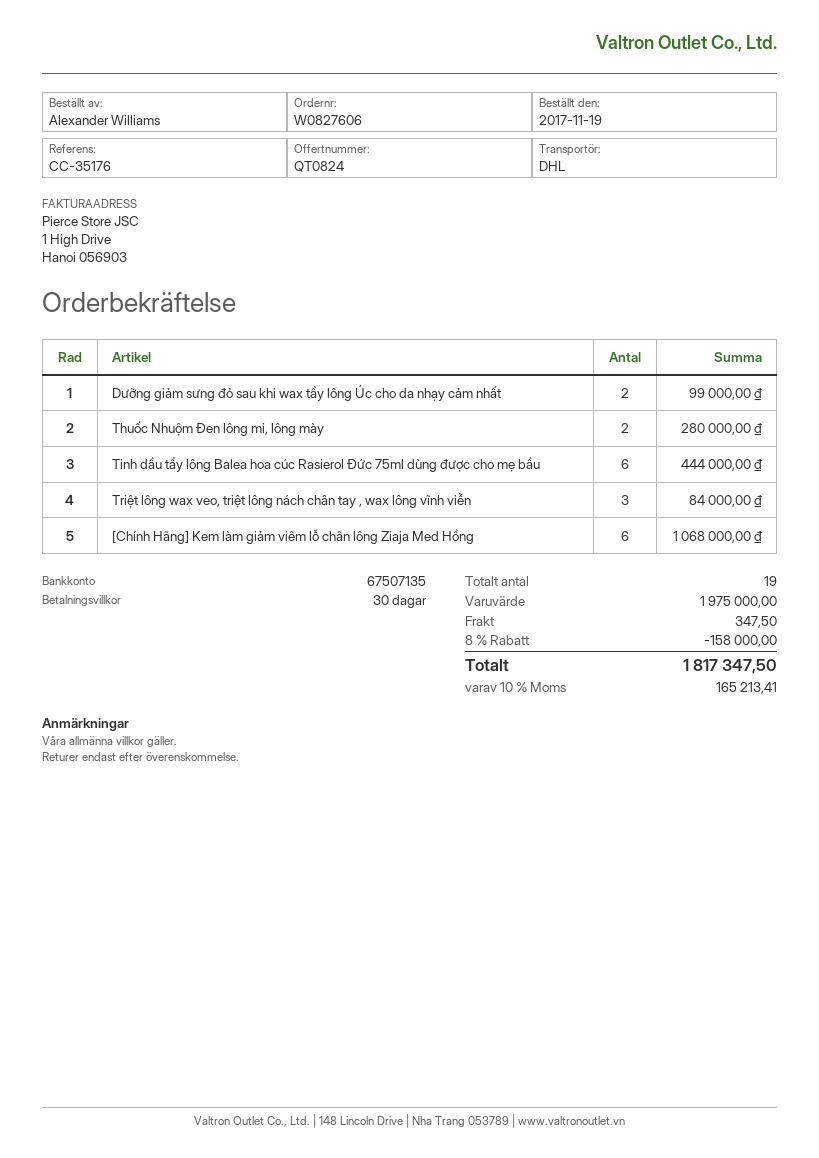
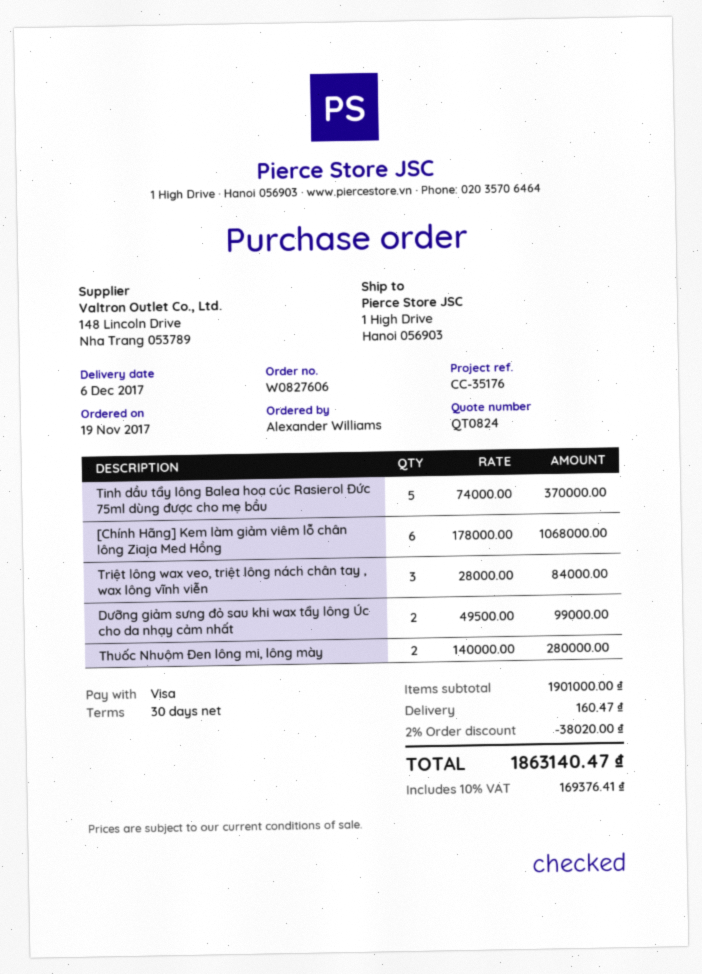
Tinh dầu tẩy lông Balea hoa cúc Rasierol Đức 75ml dùng được cho mẹ bầu: 6 for 444000.00 -> 5 for 370000.00
subtotal: 1975000.00 -> 1901000.00
discount: 8% = 158000.00 -> 2% = 38020.00
shipping: 347.50 -> 160.47
tax: 10% = 165213.41 -> 10% = 169376.41
total: 1817347.50 -> 1863140.47

